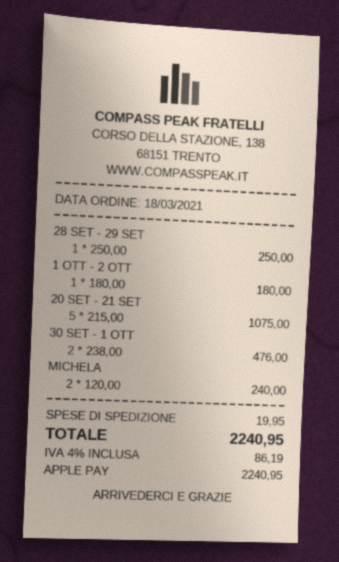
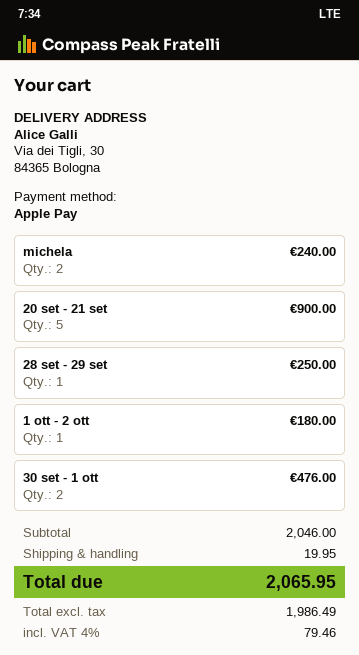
20 SET - 21 SET: 5 for 1075.00 -> 5 for 900.00
tax: 4% = 86.19 -> 4% = 79.46
total: 2240.95 -> 2065.95

